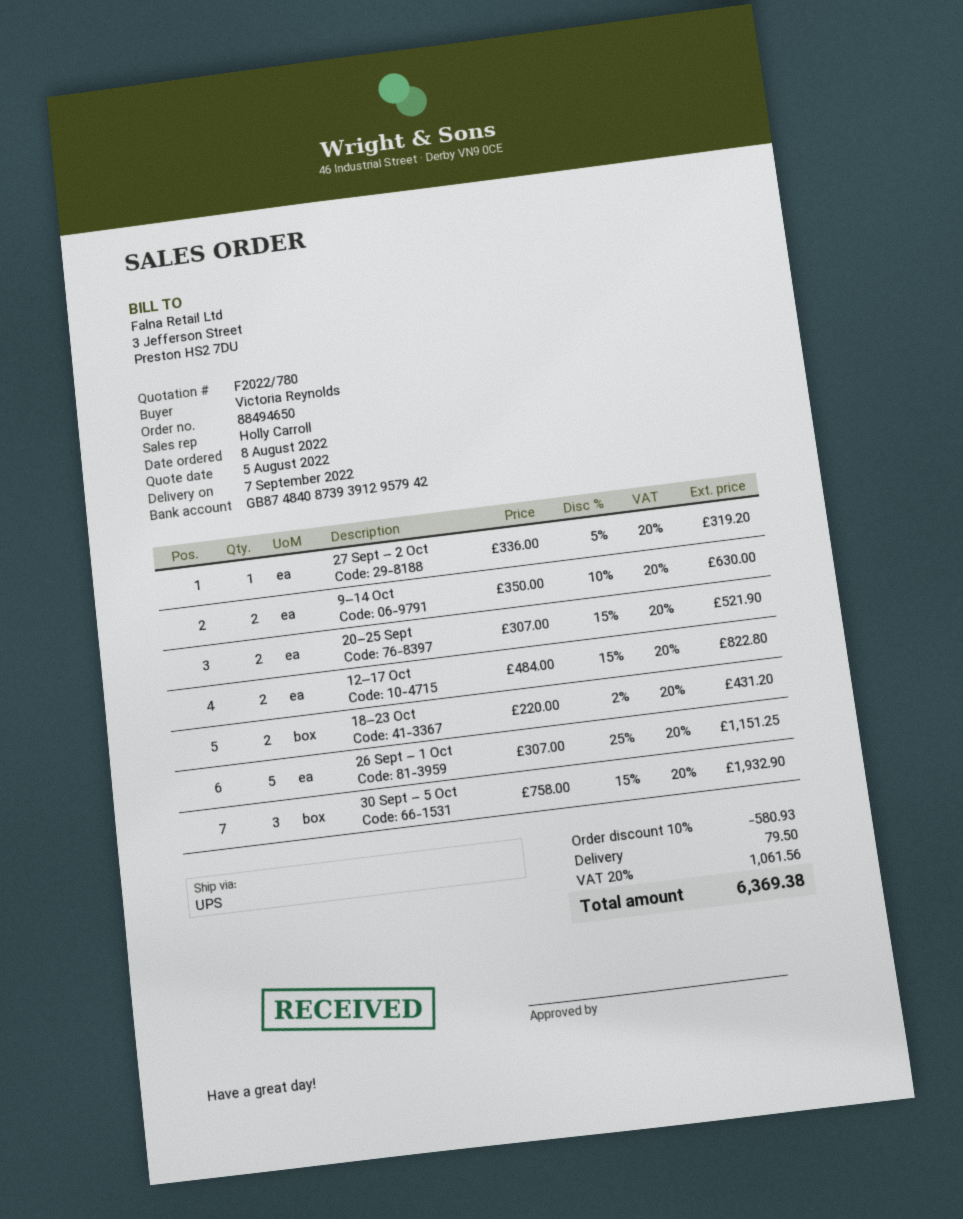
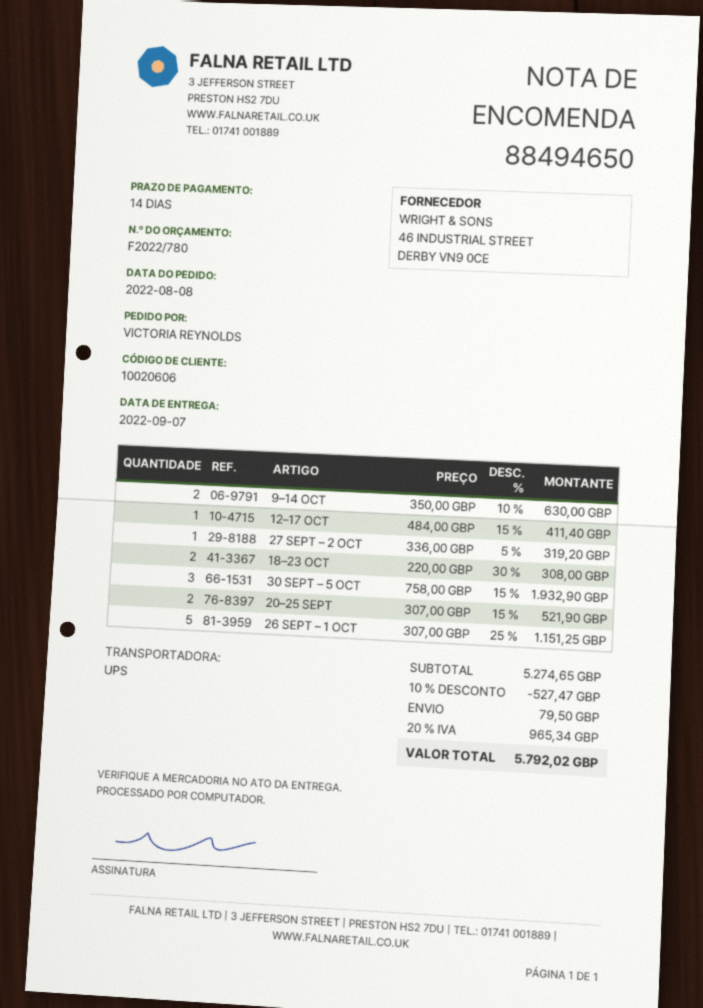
12–17 Oct: 2 x 484.00 - 15% = 822.80 -> 1 x 484.00 - 15% = 411.40
18–23 Oct: 2 x 220.00 - 2% = 431.20 -> 2 x 220.00 - 30% = 308.00
discount: 10% = 580.93 -> 10% = 527.47
tax: 20% = 1061.56 -> 20% = 965.34
total: 6369.38 -> 5792.02

